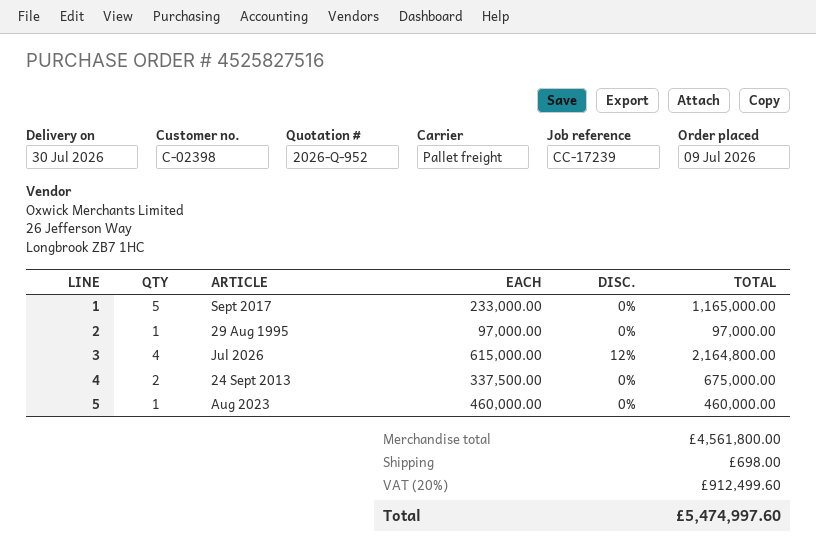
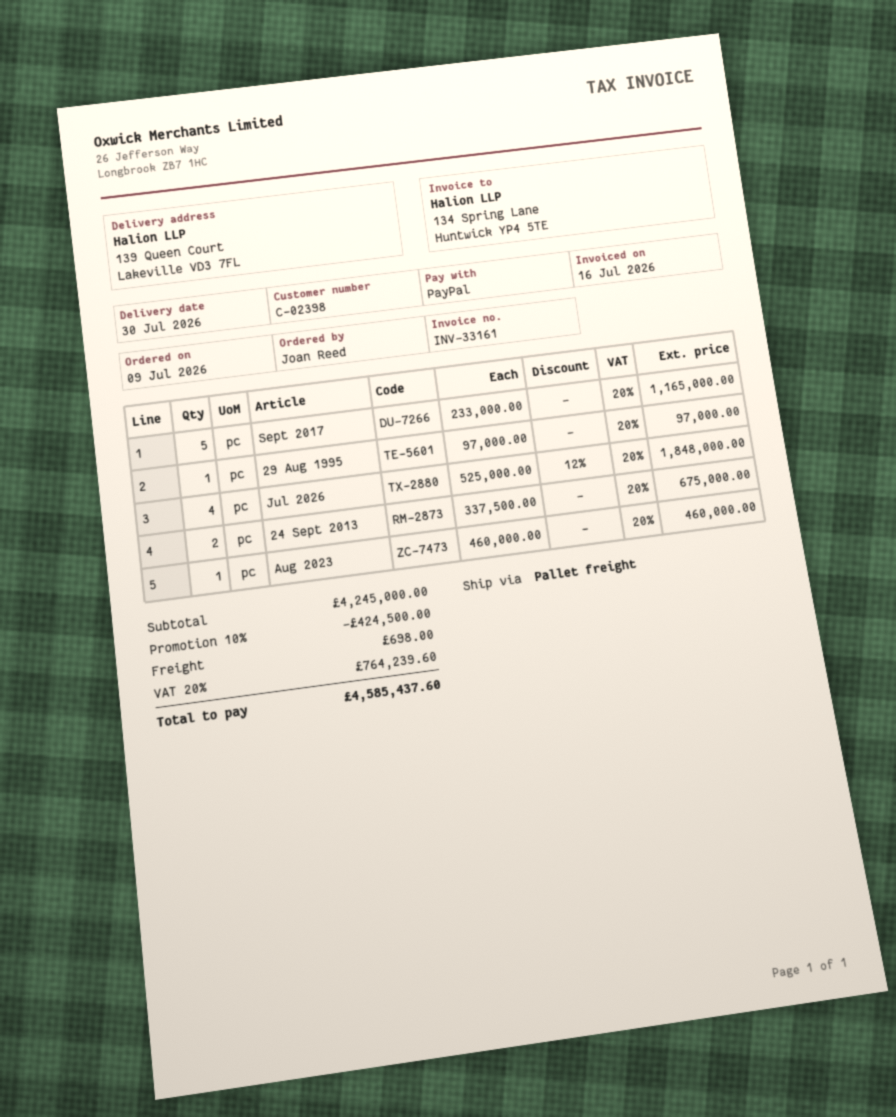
Jul 2026: 4 x 615000.00 - 12% = 2164800.00 -> 4 x 525000.00 - 12% = 1848000.00
subtotal: 4561800.00 -> 4245000.00
discount: none -> 10% = 424500.00
tax: 20% = 912499.60 -> 20% = 764239.60
total: 5474997.60 -> 4585437.60

